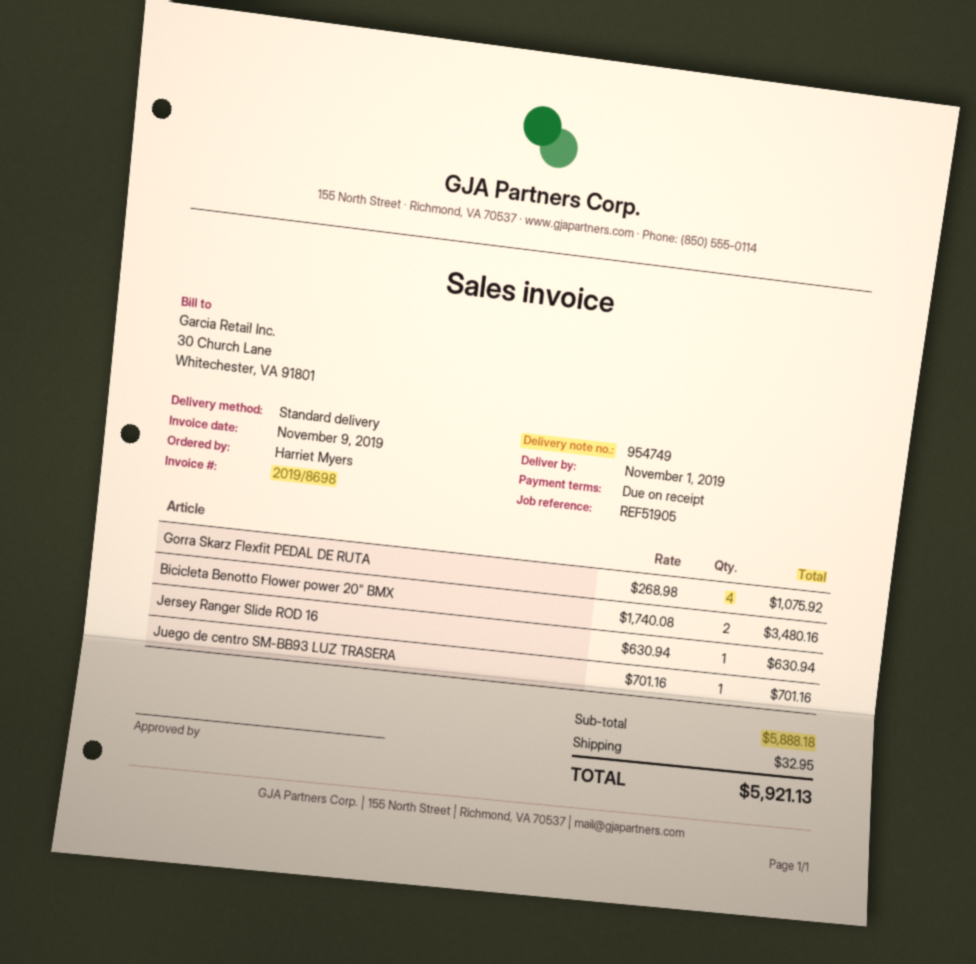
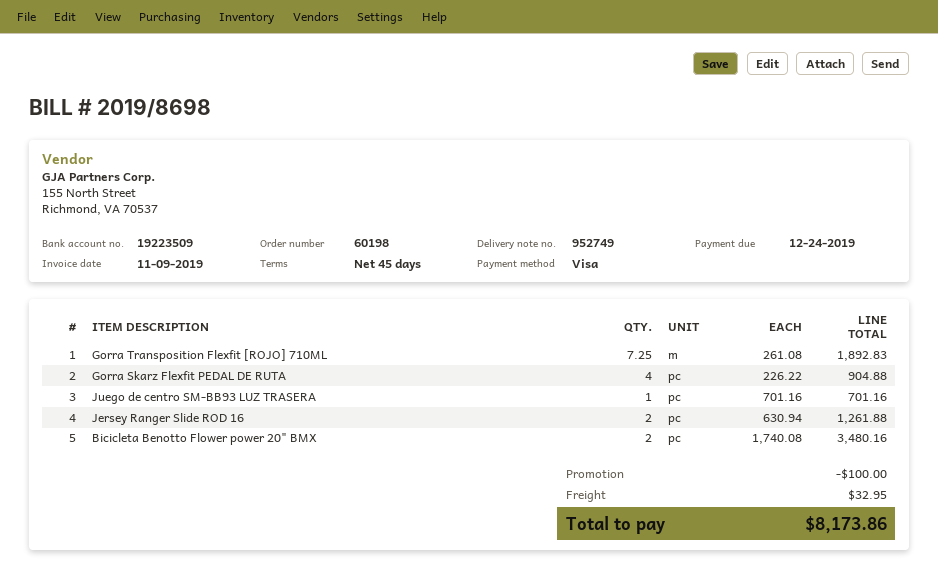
delivery note number: 954749 -> 952749
payment terms: on receipt -> 45 days
Gorra Skarz Flexfit PEDAL DE RUTA: 4 x 268.98 = 1075.92 -> 4 x 226.22 = 904.88
Jersey Ranger Slide ROD 16: 1 x 630.94 = 630.94 -> 2 x 630.94 = 1261.88
Gorra Transposition Flexfit [ROJO] 710ML: none -> 7.25 x 261.08 = 1892.83
discount: none -> 100.00
total: 5921.13 -> 8173.86

